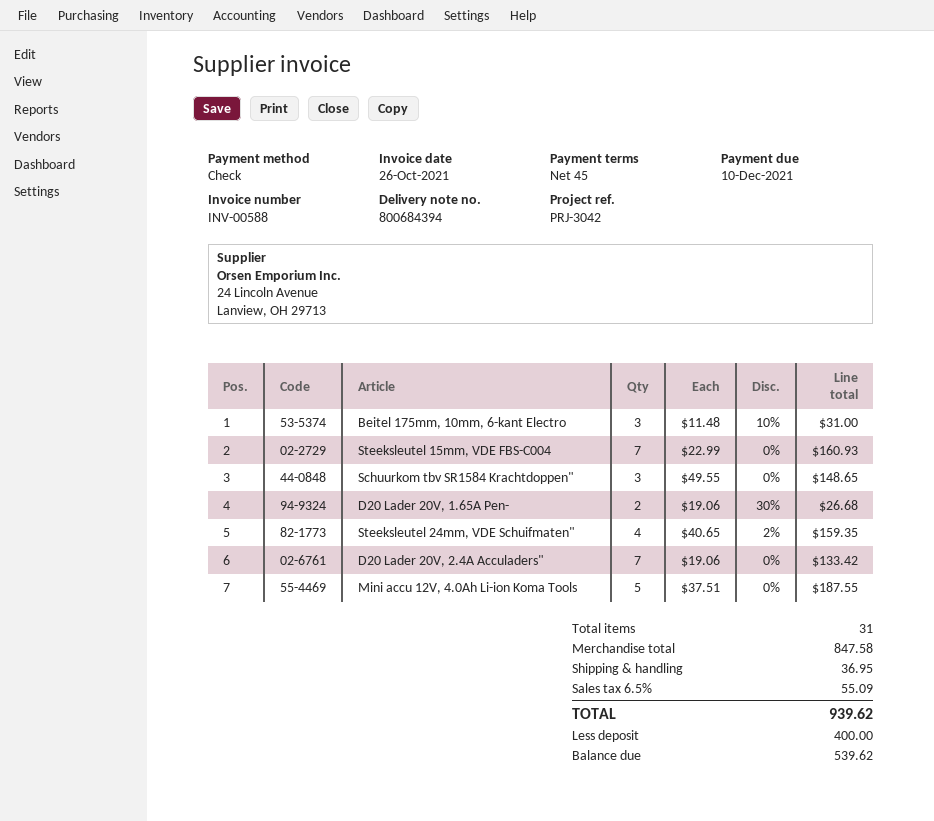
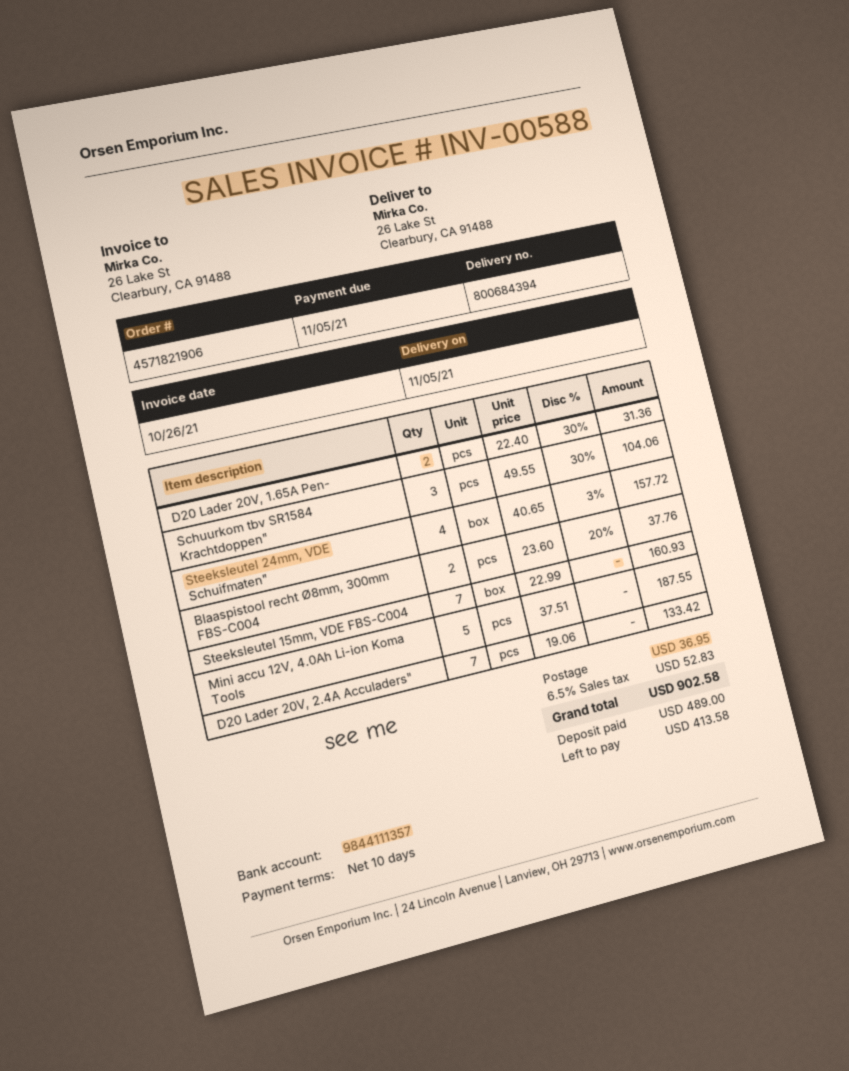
payment terms: 45 days -> 10 days
due date: 2021-12-10 -> 2021-11-05
Beitel 175mm, 10mm, 6-kant Electro: 3 x 11.48 - 10% = 31.00 -> none
Schuurkom tbv SR1584 Krachtdoppen": 3 x 49.55 = 148.65 -> 3 x 49.55 - 30% = 104.06
D20 Lader 20V, 1.65A Pen-: 2 x 19.06 - 30% = 26.68 -> 2 x 22.40 - 30% = 31.36
Steeksleutel 24mm, VDE Schuifmaten": 4 x 40.65 - 2% = 159.35 -> 4 x 40.65 - 3% = 157.72
Blaaspistool recht Ø8mm, 300mm FBS-C004: none -> 2 x 23.60 - 20% = 37.76
tax: 6.5% = 55.09 -> 6.5% = 52.83
total: 939.62 -> 902.58
deposit: 400.00 -> 489.00
balance: 539.62 -> 413.58

